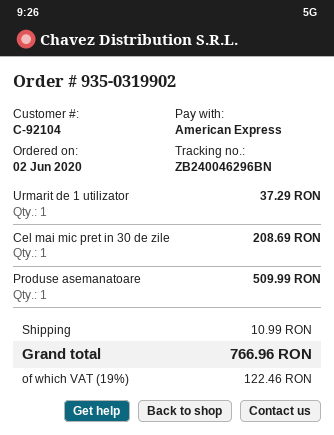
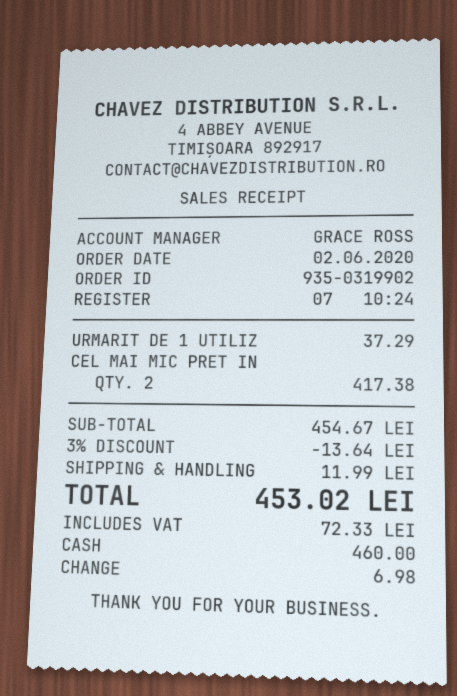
payment method: American Express -> cash
Cel mai mic pret in 30 de zile: 1 for 208.69 -> 2 for 417.38
Produse asemanatoare: 1 for 509.99 -> none
discount: none -> 3% = 13.64
shipping: 10.99 -> 11.99
tax: 122.46 -> 72.33
total: 766.96 -> 453.02

